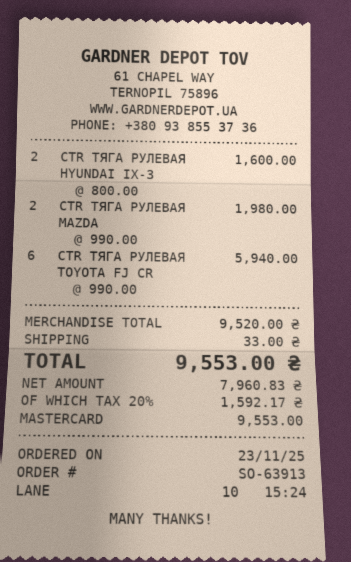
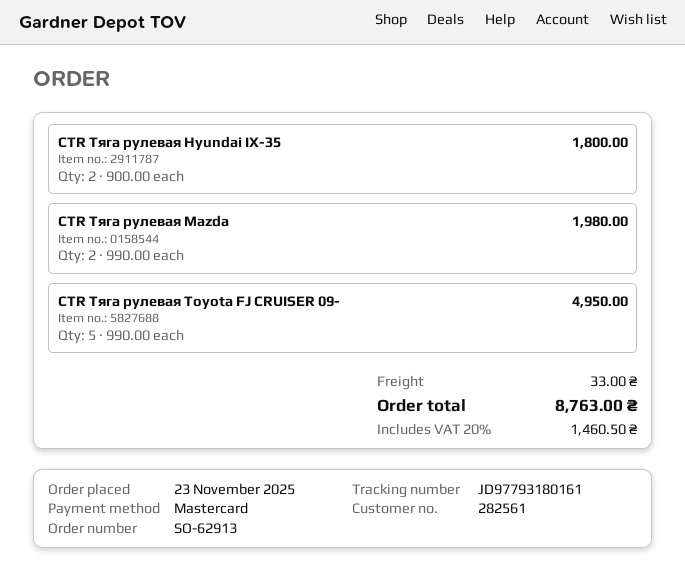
order number: SO-63913 -> SO-62913
CTR ТЯГА РУЛЕВАЯ HYUNDAI IX-3: 2 x 800.00 = 1600.00 -> 2 x 900.00 = 1800.00
CTR ТЯГА РУЛЕВАЯ TOYOTA FJ CR: 6 x 990.00 = 5940.00 -> 5 x 990.00 = 4950.00
tax: 20% = 1592.17 -> 20% = 1460.50
total: 9553.00 -> 8763.00

